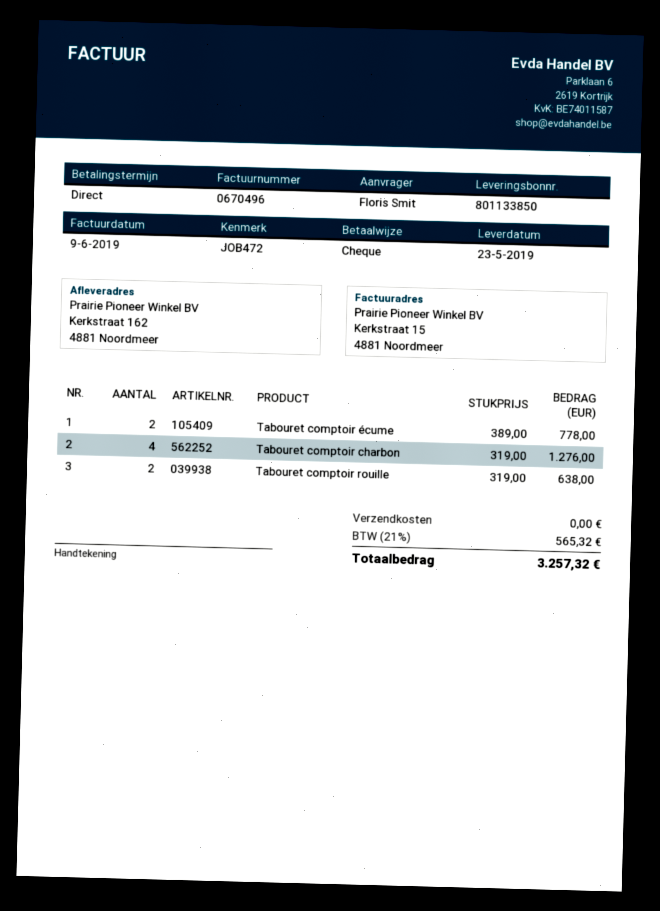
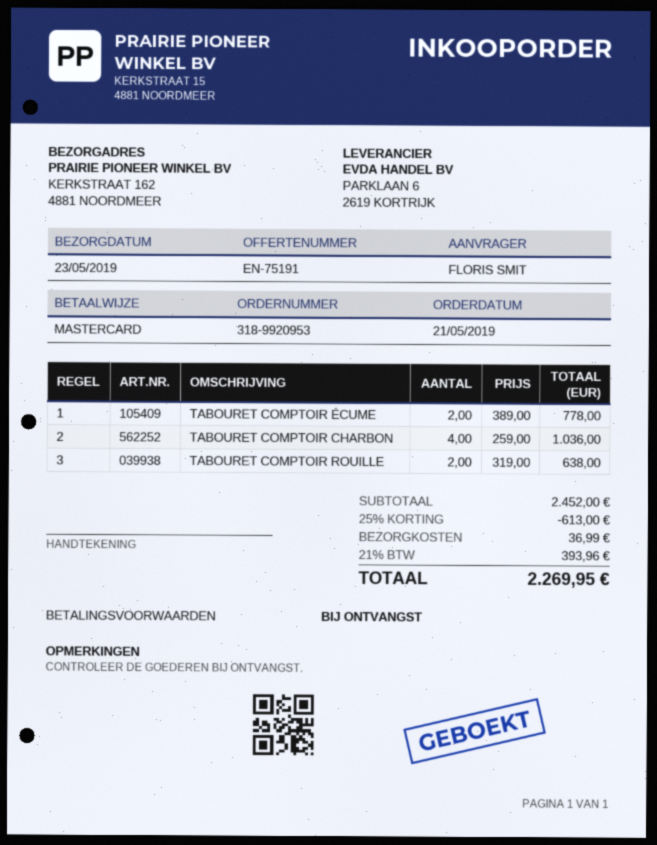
payment method: cheque -> Mastercard
Tabouret comptoir charbon: 4 x 319.00 = 1276.00 -> 4 x 259.00 = 1036.00
discount: none -> 25% = 613.00
shipping: 0.00 -> 36.99
tax: 21% = 565.32 -> 21% = 393.96
total: 3257.32 -> 2269.95

